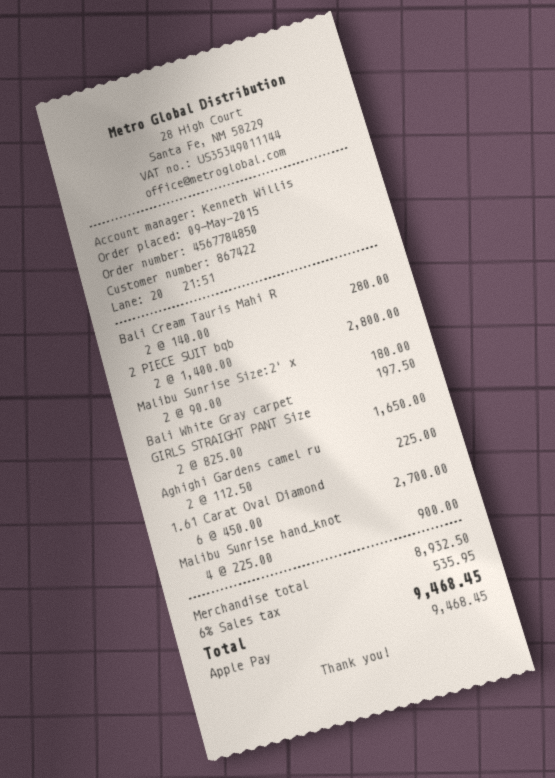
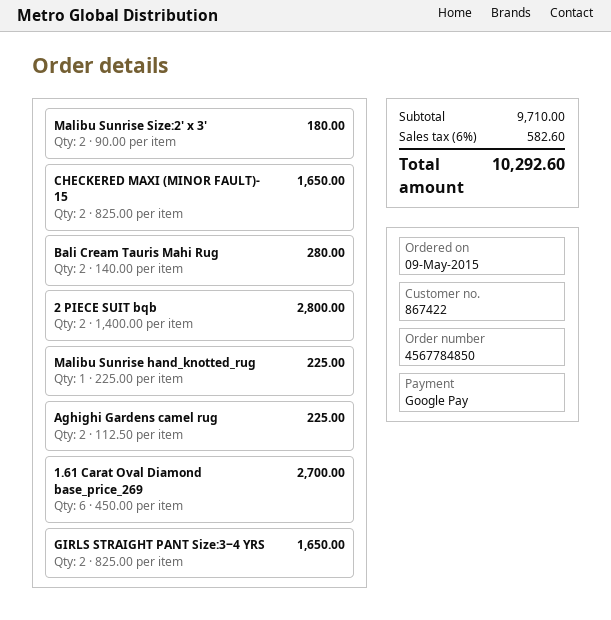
payment method: Apple Pay -> Google Pay
Bali White Gray carpet: 1 x 197.50 = 197.50 -> none
Malibu Sunrise hand_knot: 4 x 225.00 = 900.00 -> 1 x 225.00 = 225.00
CHECKERED MAXI (MINOR FAULT)- 15: none -> 2 x 825.00 = 1650.00
subtotal: 8932.50 -> 9710.00
tax: 6% = 535.95 -> 6% = 582.60
total: 9468.45 -> 10292.60

